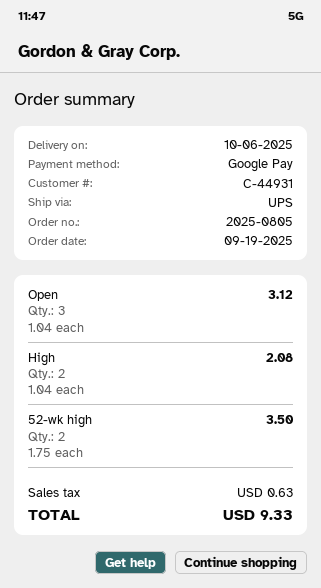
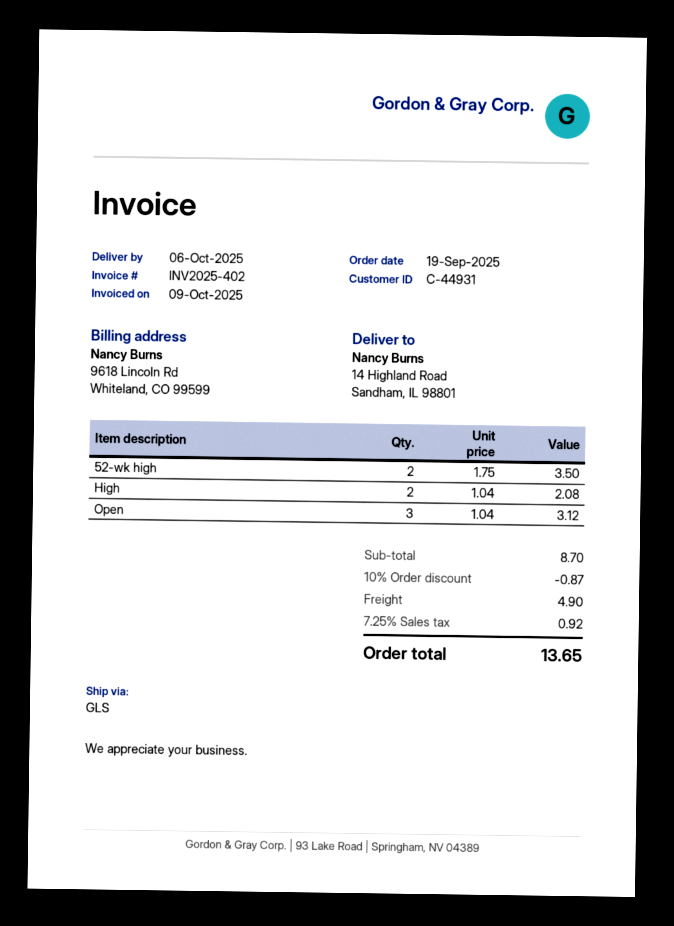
shipping method: UPS -> GLS
discount: none -> 10% = 0.87
shipping: none -> 4.90
tax: 0.63 -> 0.92
total: 9.33 -> 13.65

